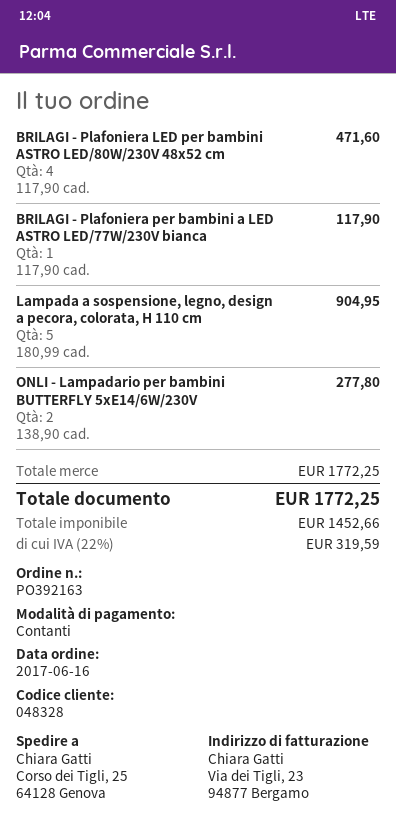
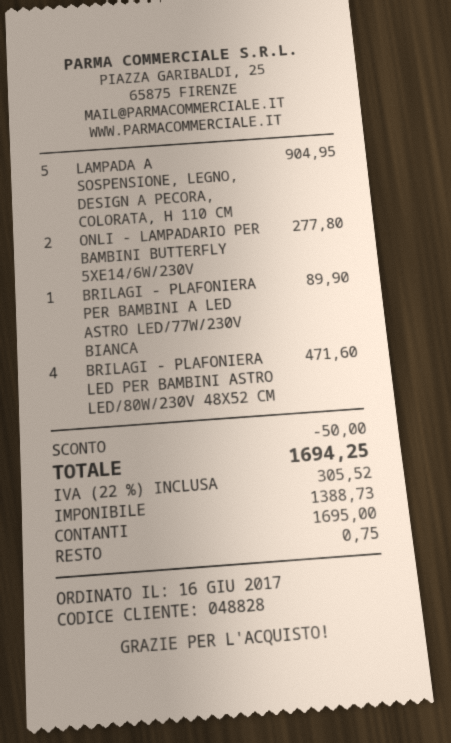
customer number: 048328 -> 048828
BRILAGI - Plafoniera per bambini a LED ASTRO LED/77W/230V bianca: 1 for 117.90 -> 1 for 89.90
discount: none -> 50.00
net: 1452.66 -> 1388.73
tax: 22% = 319.59 -> 22% = 305.52
total: 1772.25 -> 1694.25

